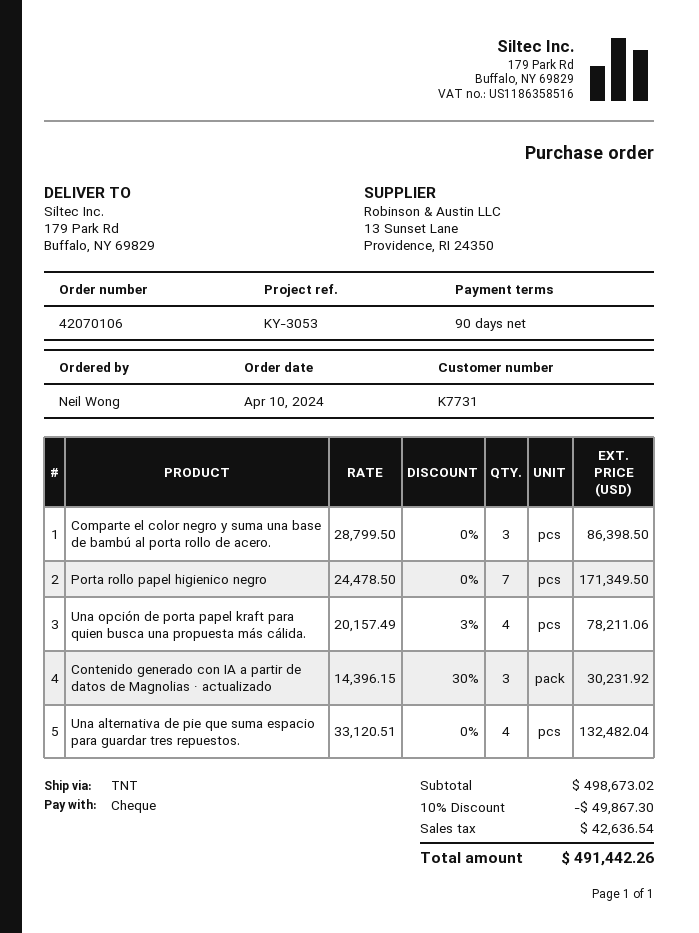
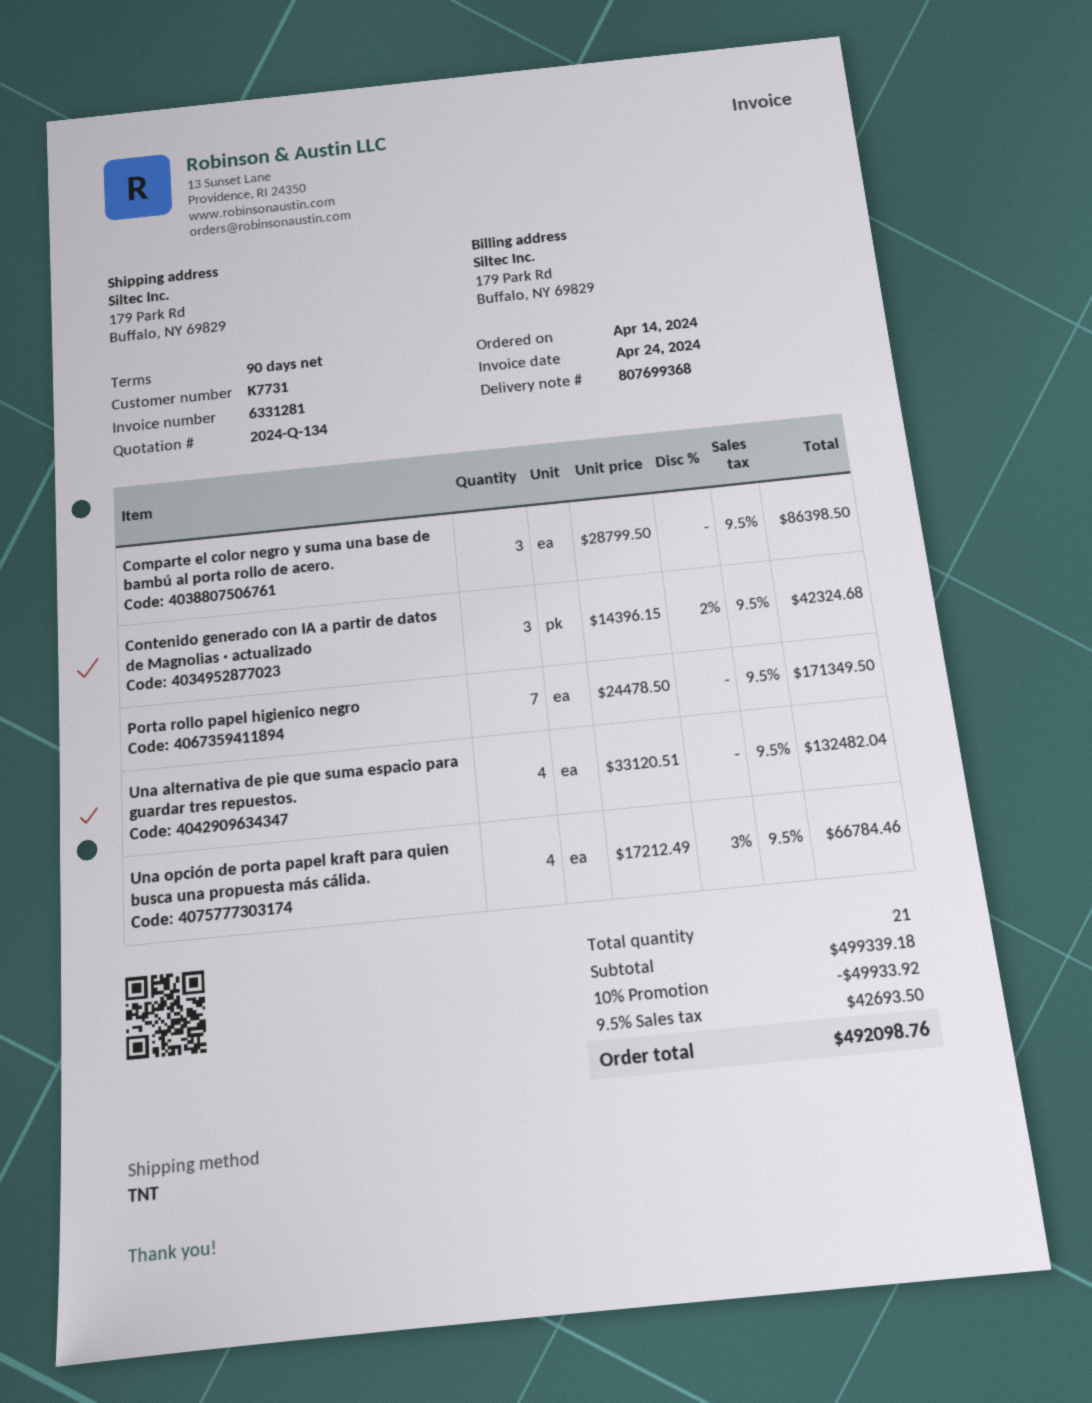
order date: 2024-04-10 -> 2024-04-14
Una opción de porta papel kraft para quien busca una propuesta más cálida.: 4 x 20157.49 - 3% = 78211.06 -> 4 x 17212.49 - 3% = 66784.46
Contenido generado con IA a partir de datos de Magnolias · actualizado: 3 x 14396.15 - 30% = 30231.92 -> 3 x 14396.15 - 2% = 42324.68
subtotal: 498673.02 -> 499339.18
discount: 10% = 49867.30 -> 10% = 49933.92
tax: 42636.54 -> 42693.50
total: 491442.26 -> 492098.76

